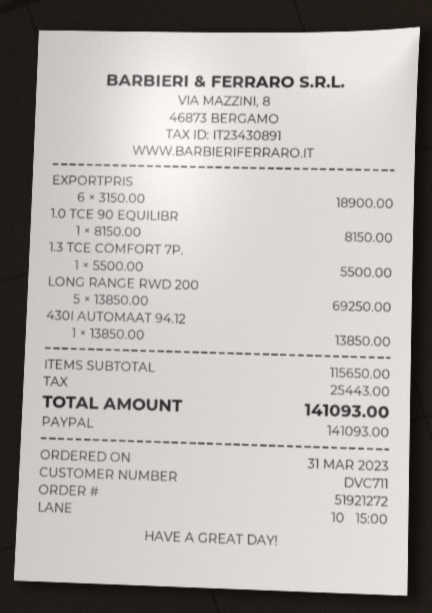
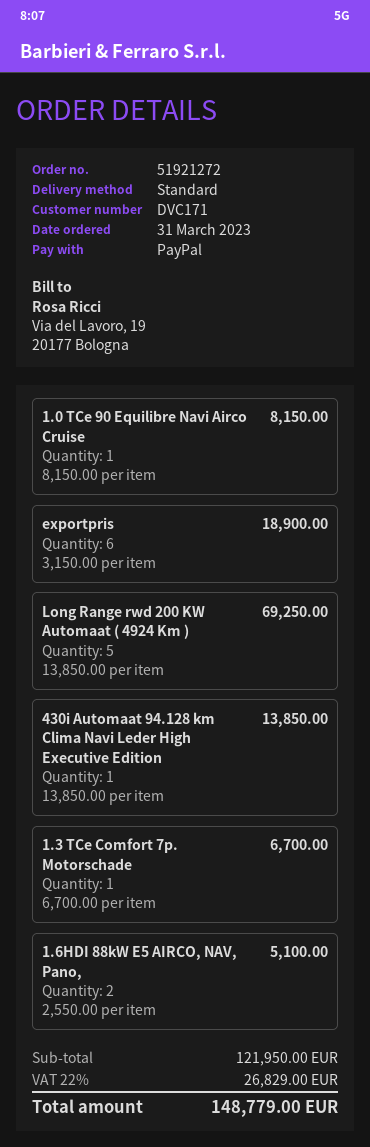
customer number: DVC711 -> DVC171
1.3 TCE COMFORT 7P.: 1 x 5500.00 = 5500.00 -> 1 x 6700.00 = 6700.00
1.6HDI 88kW E5 AIRCO, NAV, Pano,: none -> 2 x 2550.00 = 5100.00
subtotal: 115650.00 -> 121950.00
tax: 25443.00 -> 26829.00
total: 141093.00 -> 148779.00

